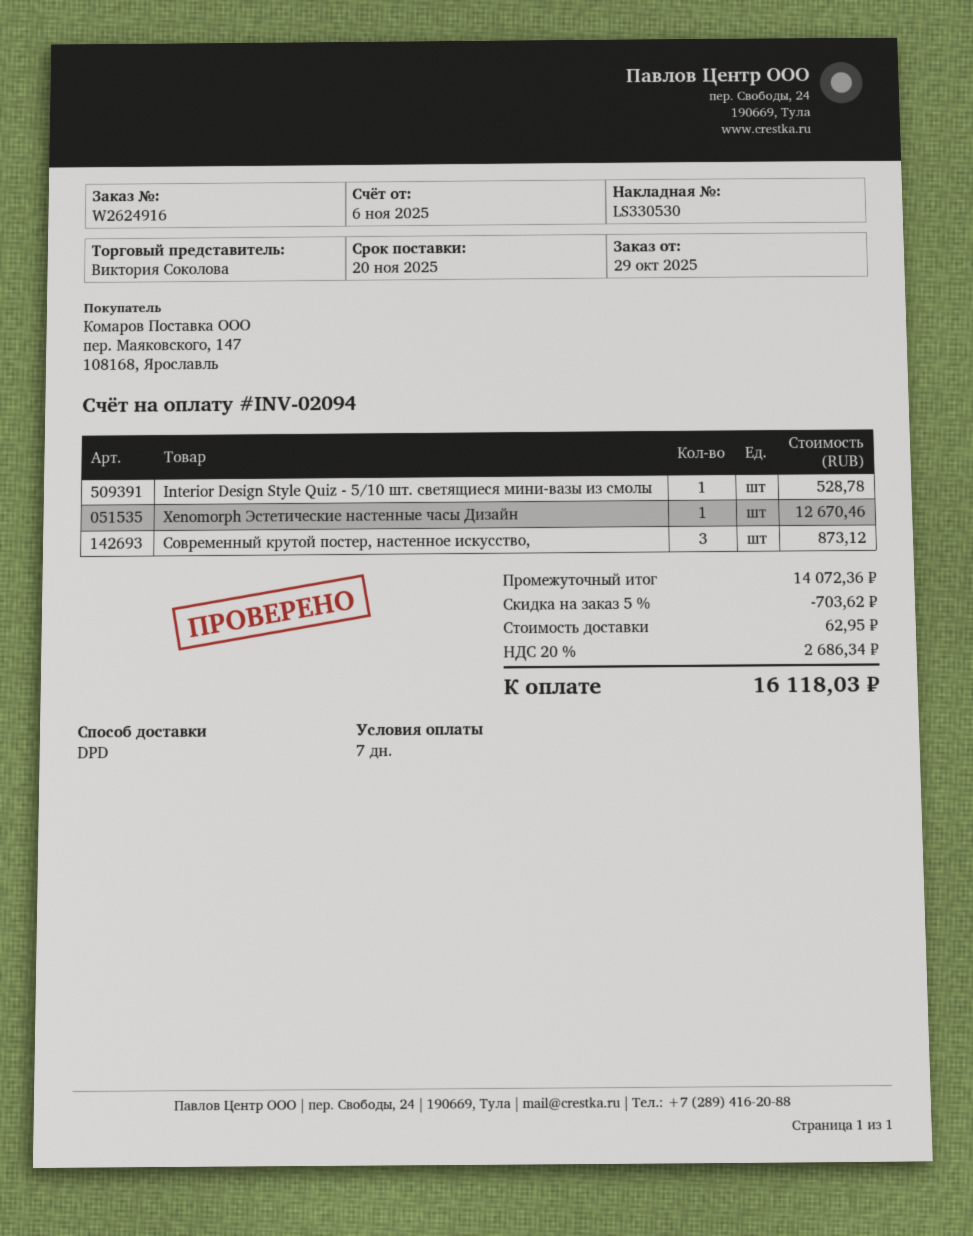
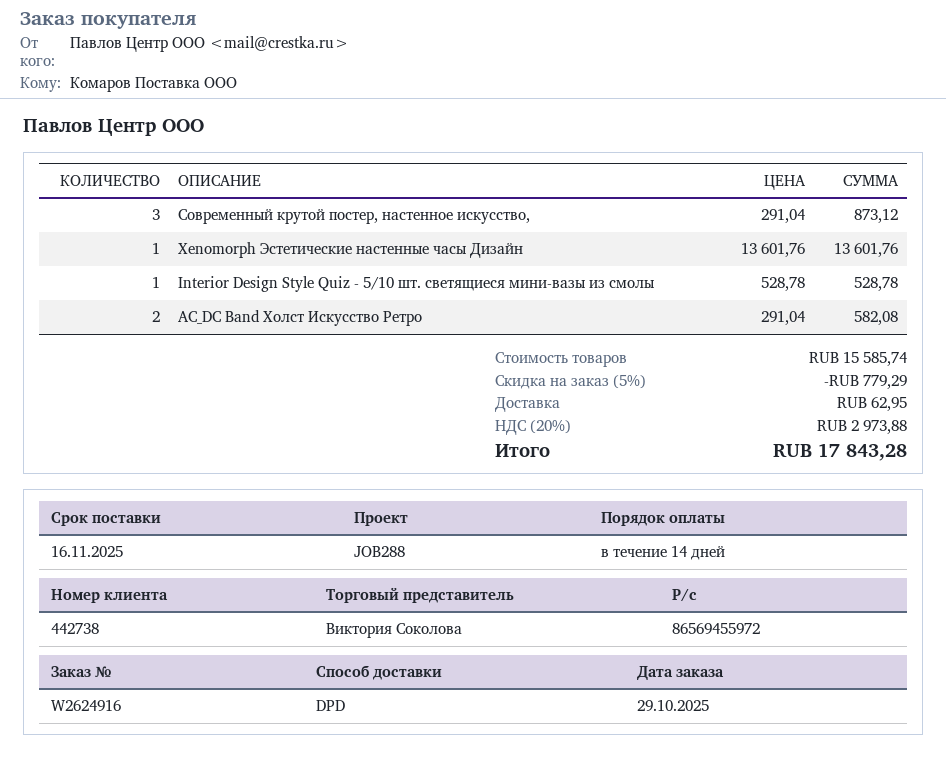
delivery date: 2025-11-20 -> 2025-11-16
payment terms: 7 days -> 14 days
Xenomorph Эстетические настенные часы Дизайн: 1 for 12670.46 -> 1 for 13601.76
AC_DC Band Холст Искусство Ретро: none -> 2 for 582.08
subtotal: 14072.36 -> 15585.74
discount: 5% = 703.62 -> 5% = 779.29
tax: 20% = 2686.34 -> 20% = 2973.88
total: 16118.03 -> 17843.28

